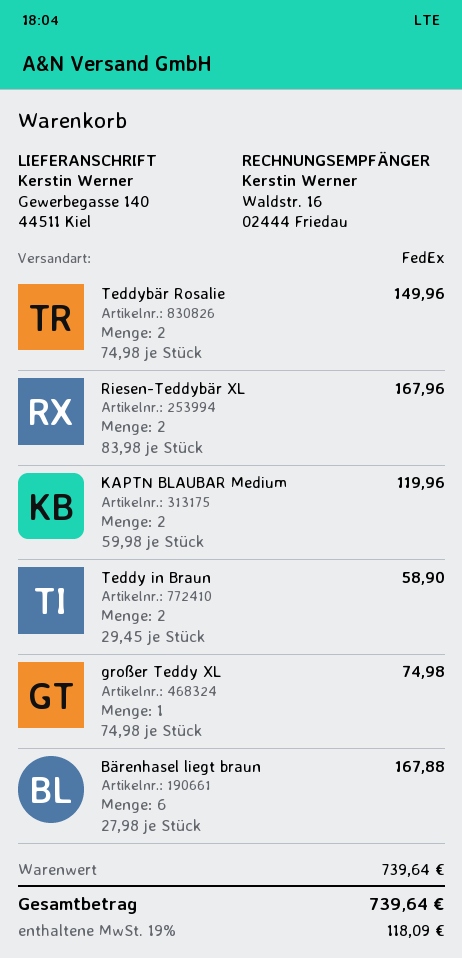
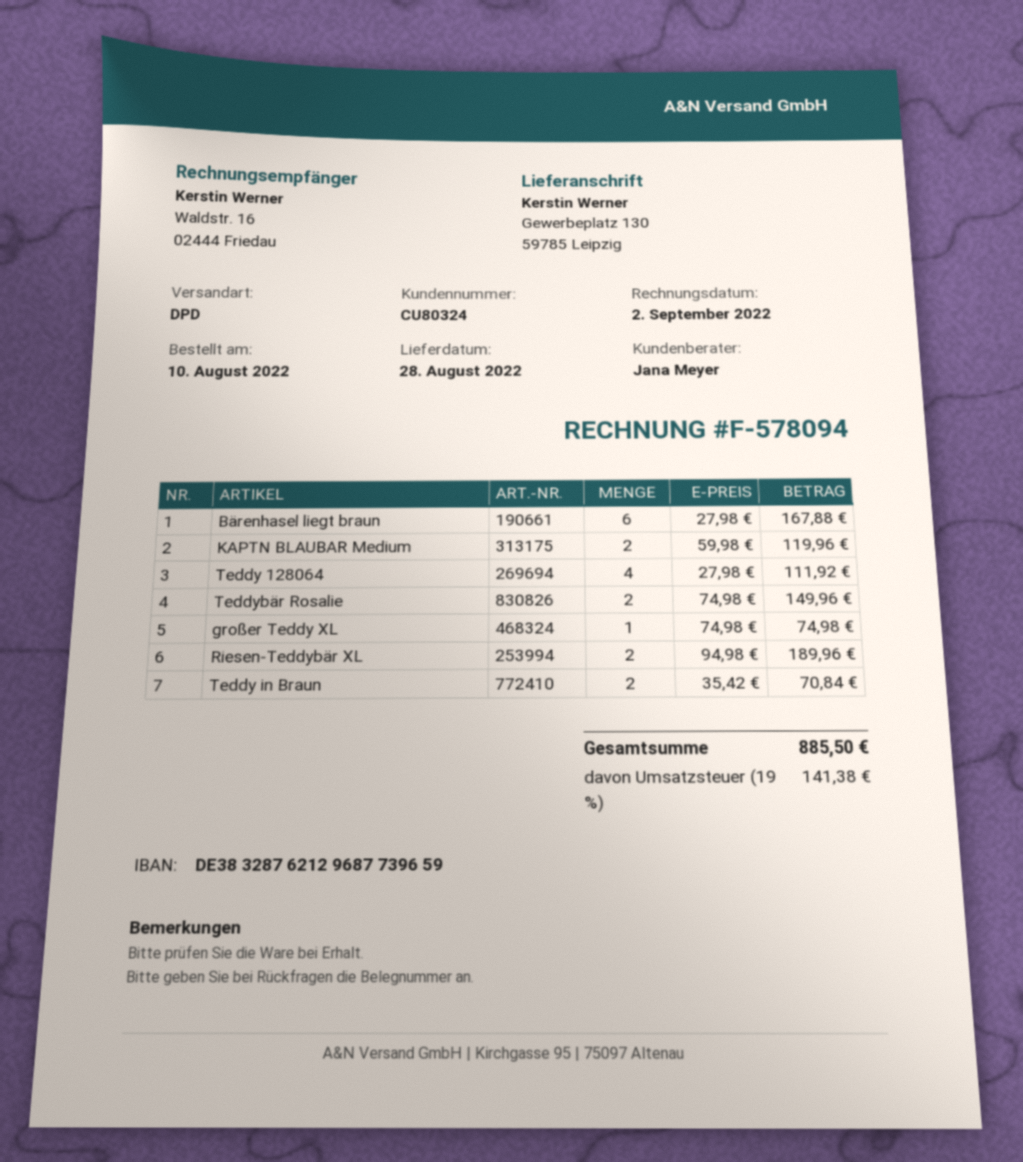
shipping method: FedEx -> DPD
ship to: Gewerbegasse 140, 44511 Kiel -> Gewerbeplatz 130, 59785 Leipzig
Riesen-Teddybär XL: 2 x 83.98 = 167.96 -> 2 x 94.98 = 189.96
Teddy in Braun: 2 x 29.45 = 58.90 -> 2 x 35.42 = 70.84
Teddy 128064: none -> 4 x 27.98 = 111.92
tax: 19% = 118.09 -> 19% = 141.38
total: 739.64 -> 885.50

